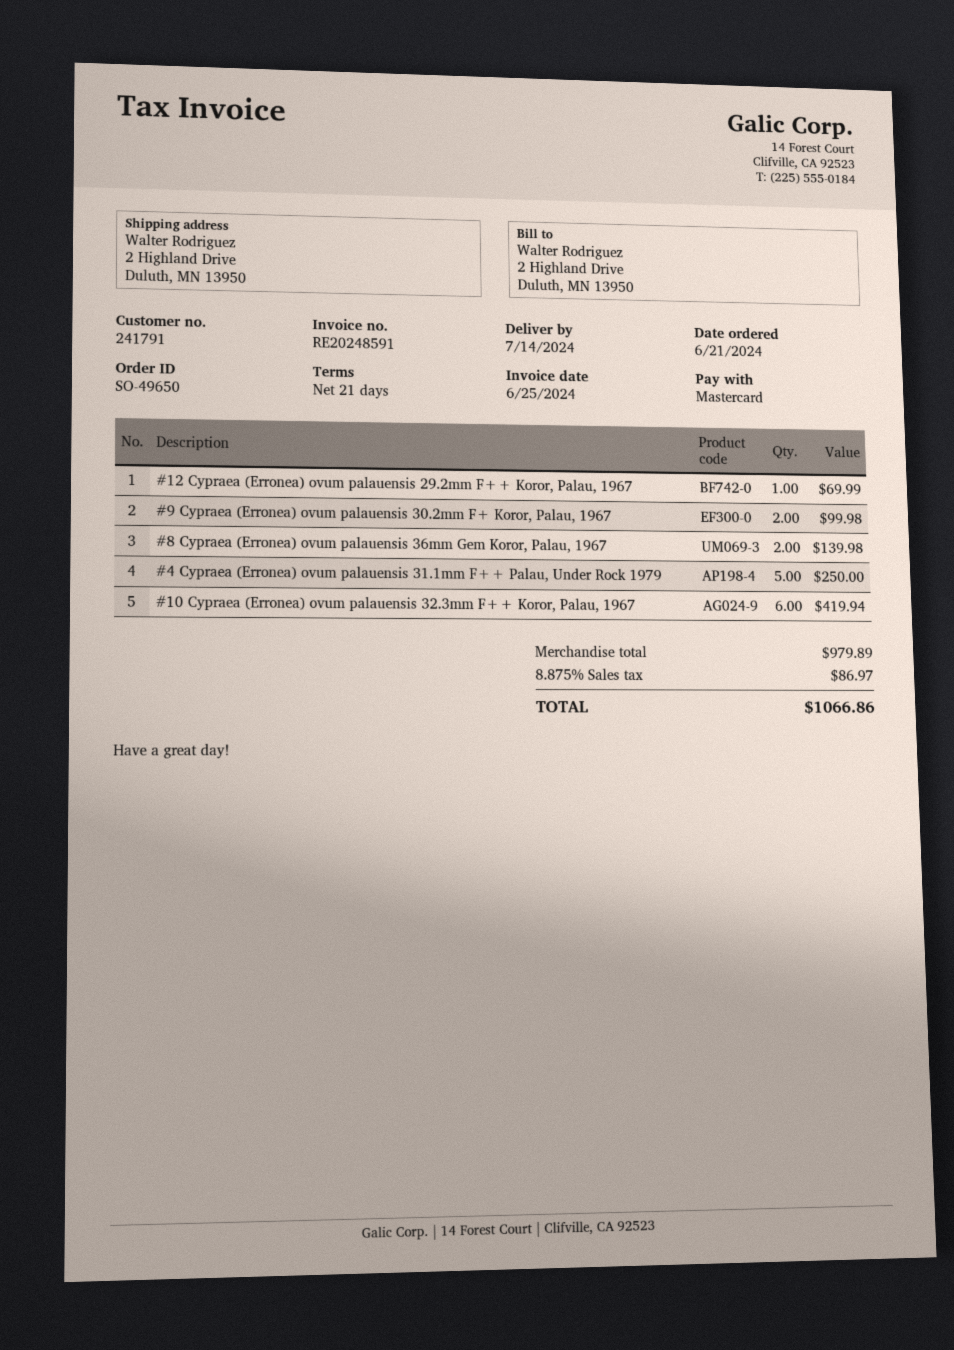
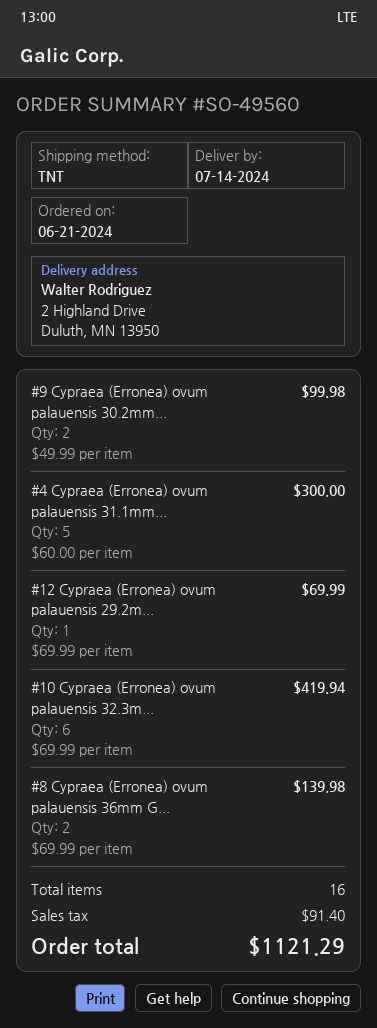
order number: SO-49650 -> SO-49560
#4 Cypraea (Erronea) ovum palauensis 31.1mm F++ Palau, Under Rock 1979: 5 for 250.00 -> 5 for 300.00
tax: 86.97 -> 91.40
total: 1066.86 -> 1121.29

